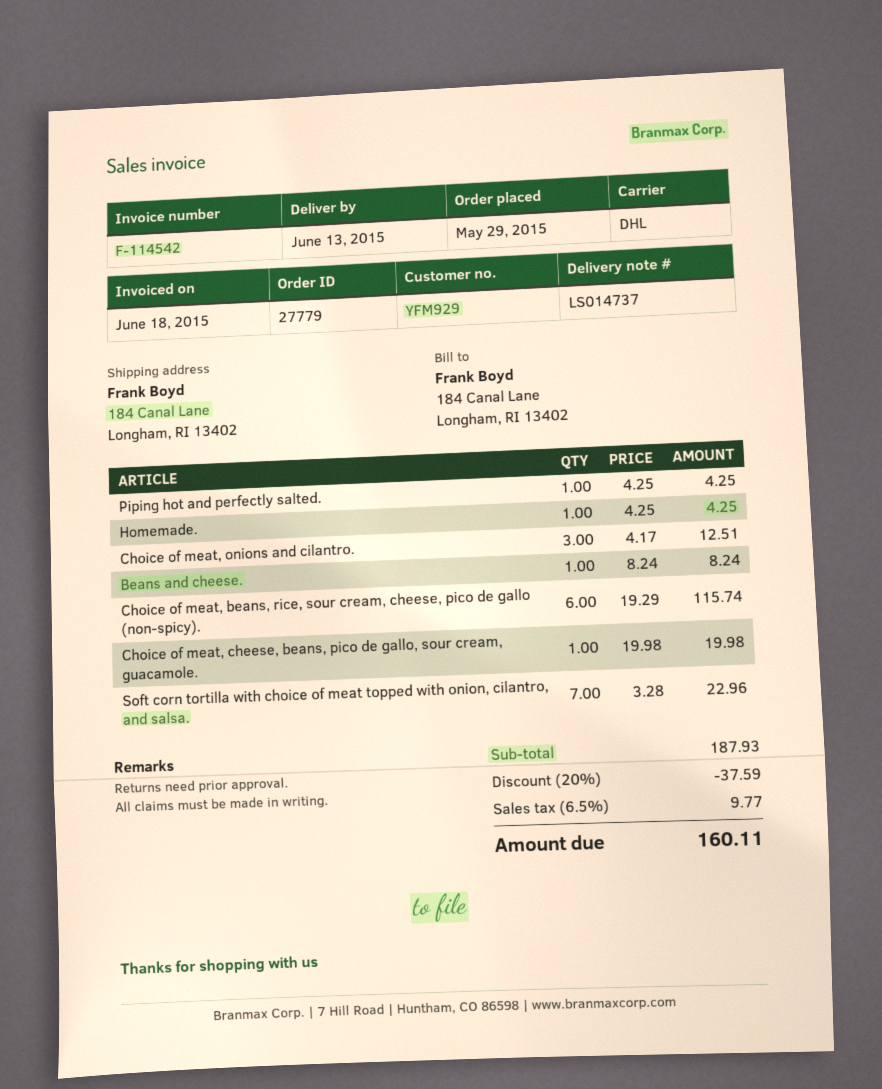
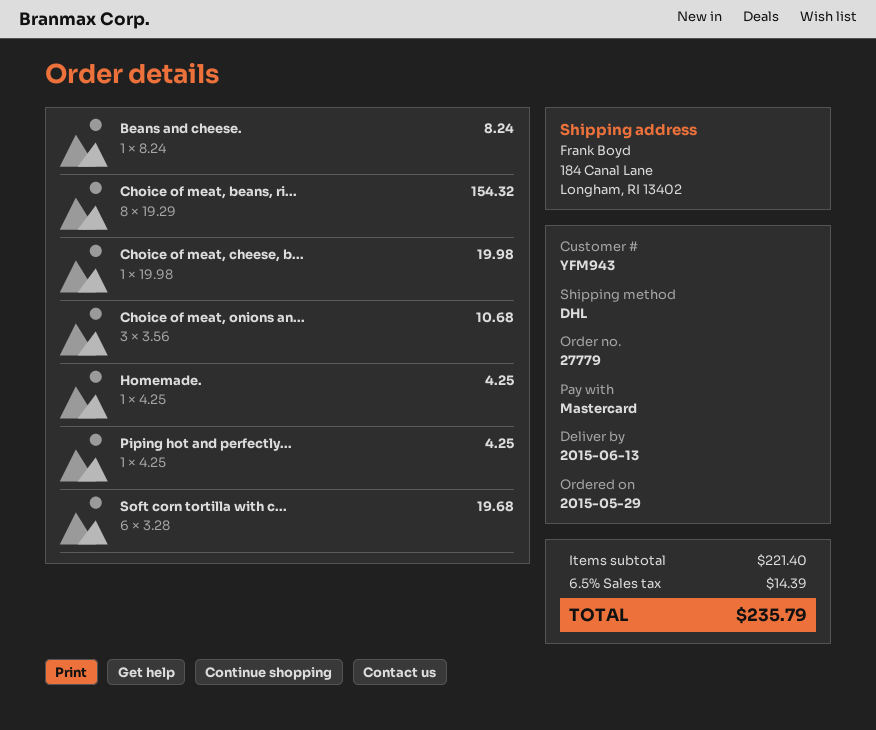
customer number: YFM929 -> YFM943
Choice of meat, onions and cilantro.: 3 x 4.17 = 12.51 -> 3 x 3.56 = 10.68
Choice of meat, beans, rice, sour cream, cheese, pico de gallo (non-spicy).: 6 x 19.29 = 115.74 -> 8 x 19.29 = 154.32
Soft corn tortilla with choice of meat topped with onion, cilantro, and salsa.: 7 x 3.28 = 22.96 -> 6 x 3.28 = 19.68
subtotal: 187.93 -> 221.40
discount: 20% = 37.59 -> none
tax: 6.5% = 9.77 -> 6.5% = 14.39
total: 160.11 -> 235.79

